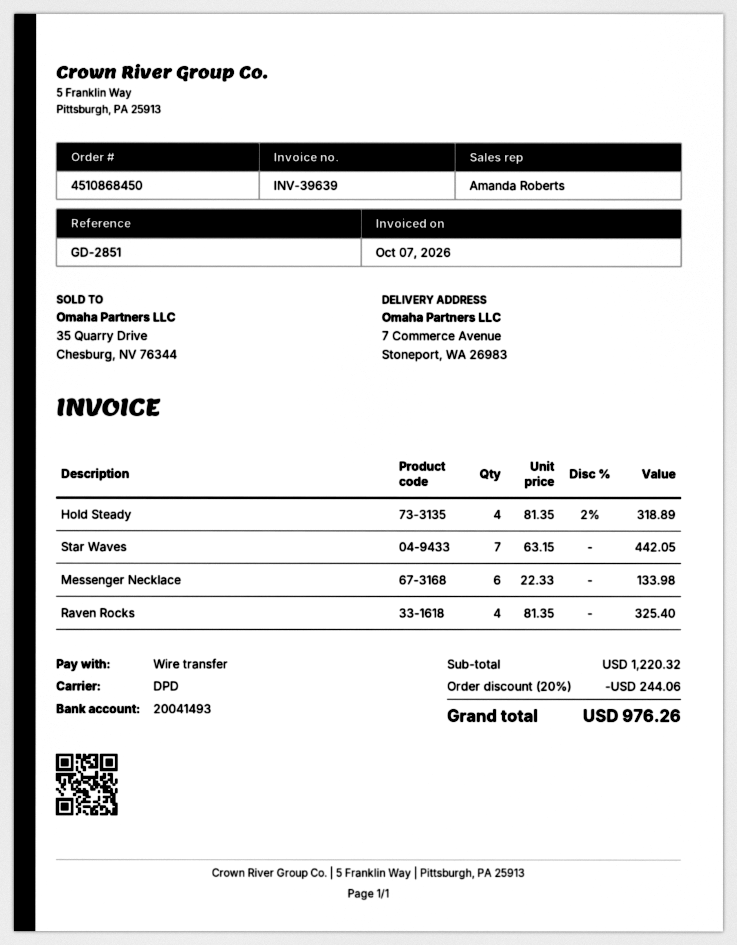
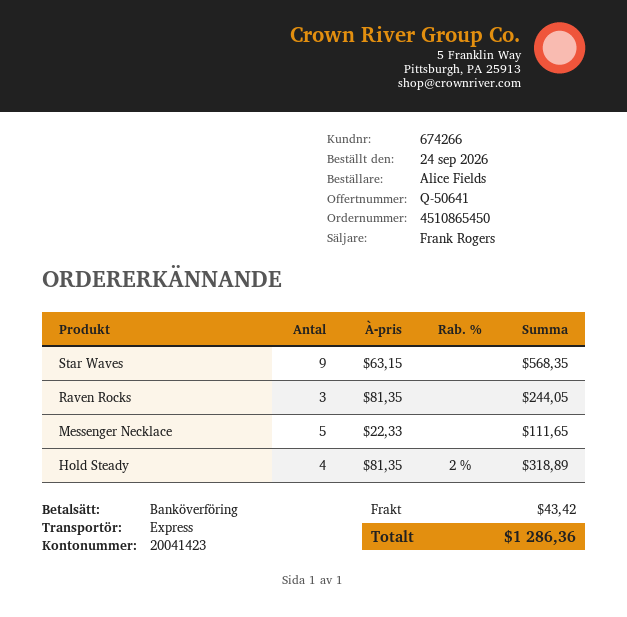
order number: 4510868450 -> 4510865450
sales rep: Amanda Roberts -> Frank Rogers
bank account: 20041493 -> 20041423
shipping method: DPD -> express
Star Waves: 7 x 63.15 = 442.05 -> 9 x 63.15 = 568.35
Messenger Necklace: 6 x 22.33 = 133.98 -> 5 x 22.33 = 111.65
Raven Rocks: 4 x 81.35 = 325.40 -> 3 x 81.35 = 244.05
discount: 20% = 244.06 -> none
shipping: none -> 43.42
total: 976.26 -> 1286.36

